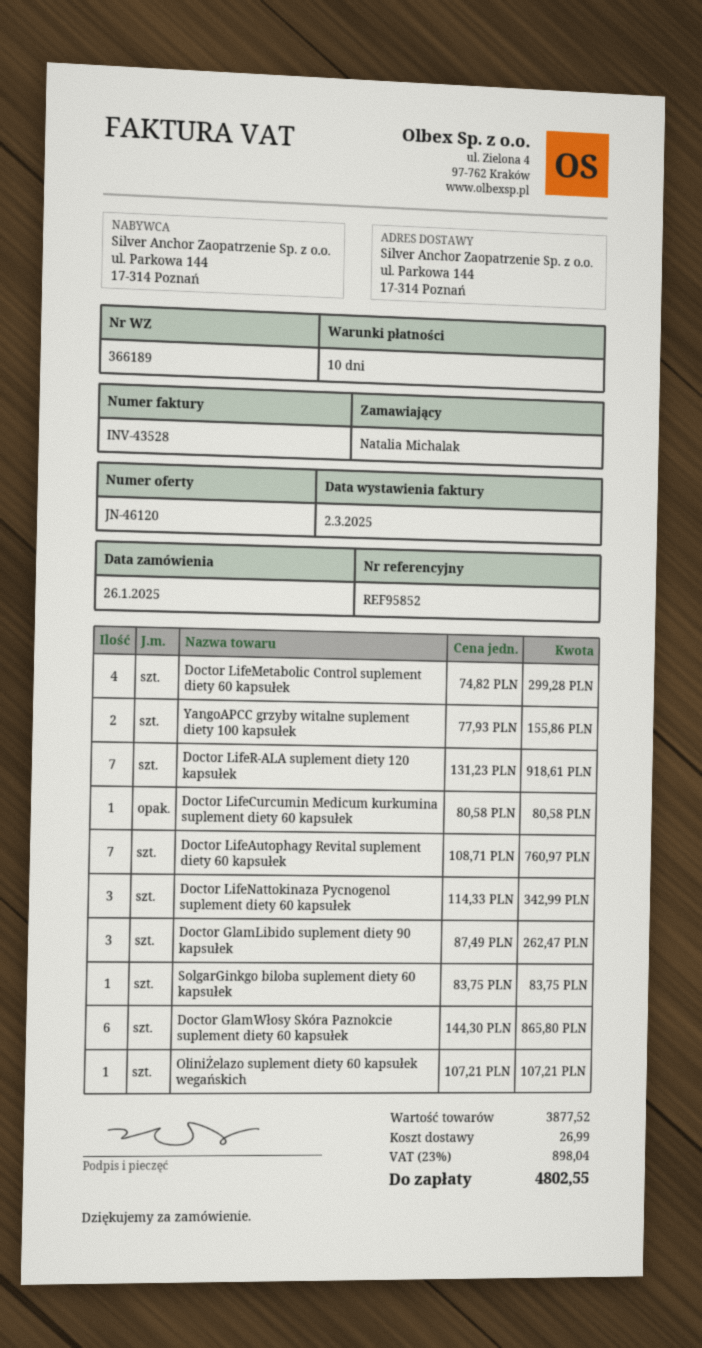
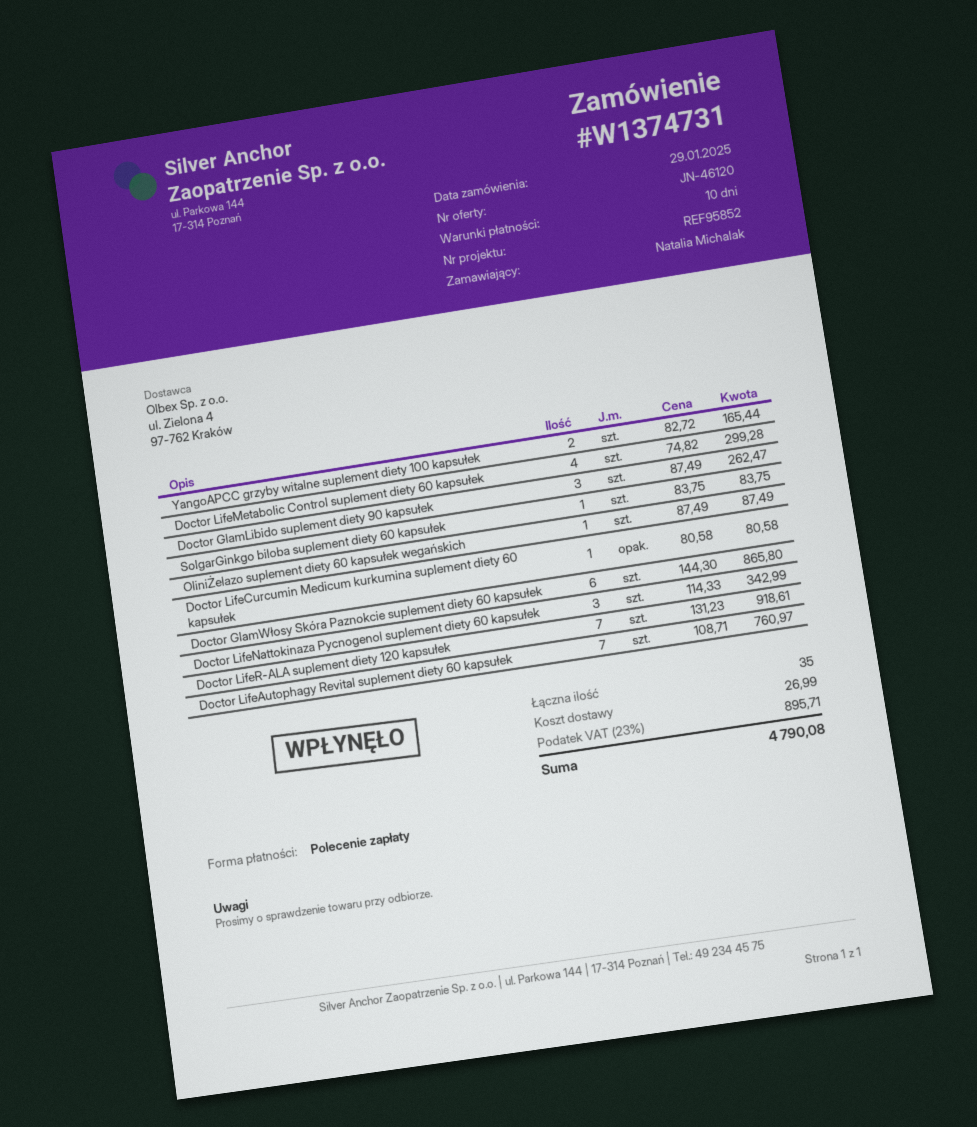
order date: 2025-01-26 -> 2025-01-29
YangoAPCC grzyby witalne suplement diety 100 kapsułek: 2 x 77.93 = 155.86 -> 2 x 82.72 = 165.44
OliniŻelazo suplement diety 60 kapsułek wegańskich: 1 x 107.21 = 107.21 -> 1 x 87.49 = 87.49
tax: 23% = 898.04 -> 23% = 895.71
total: 4802.55 -> 4790.08

